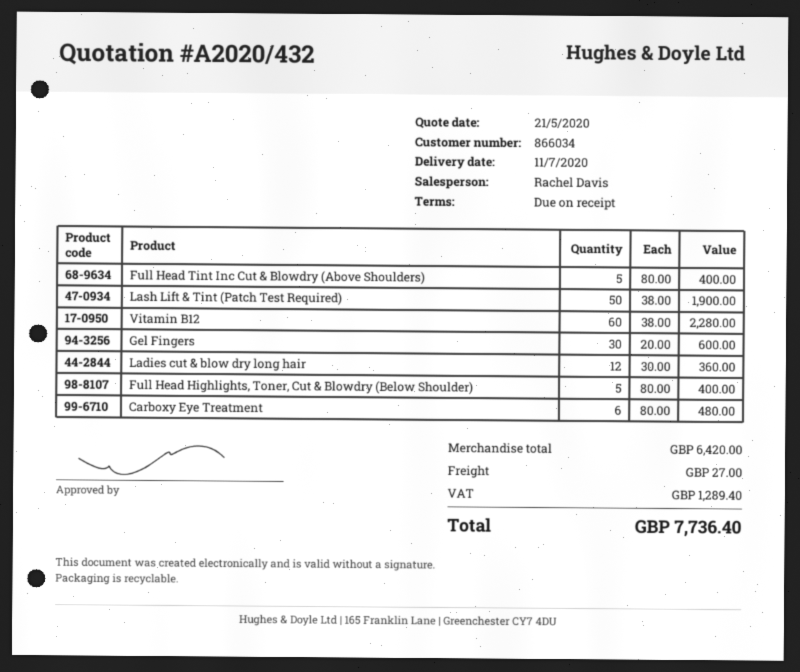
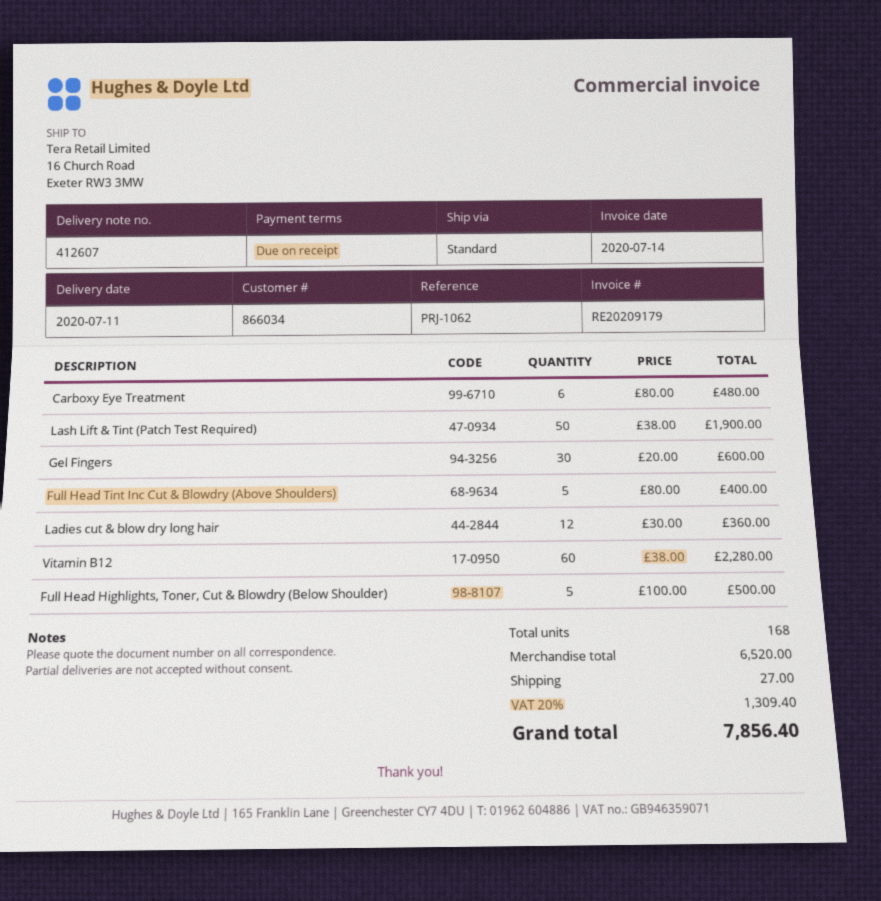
Full Head Highlights, Toner, Cut & Blowdry (Below Shoulder): 5 x 80.00 = 400.00 -> 5 x 100.00 = 500.00
subtotal: 6420.00 -> 6520.00
tax: 1289.40 -> 1309.40
total: 7736.40 -> 7856.40

